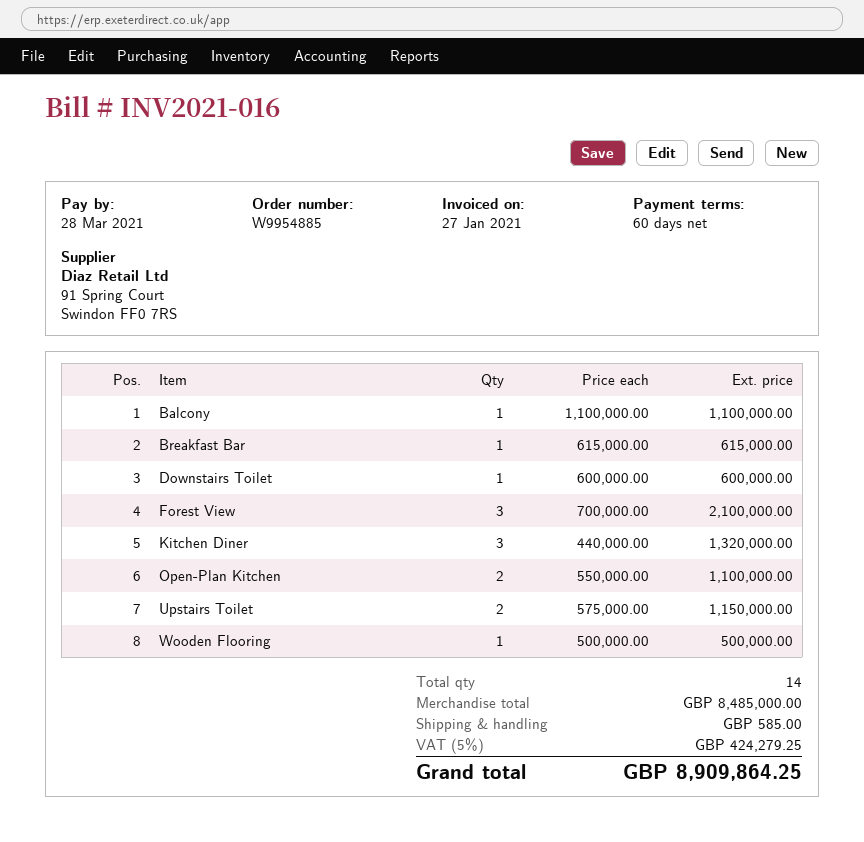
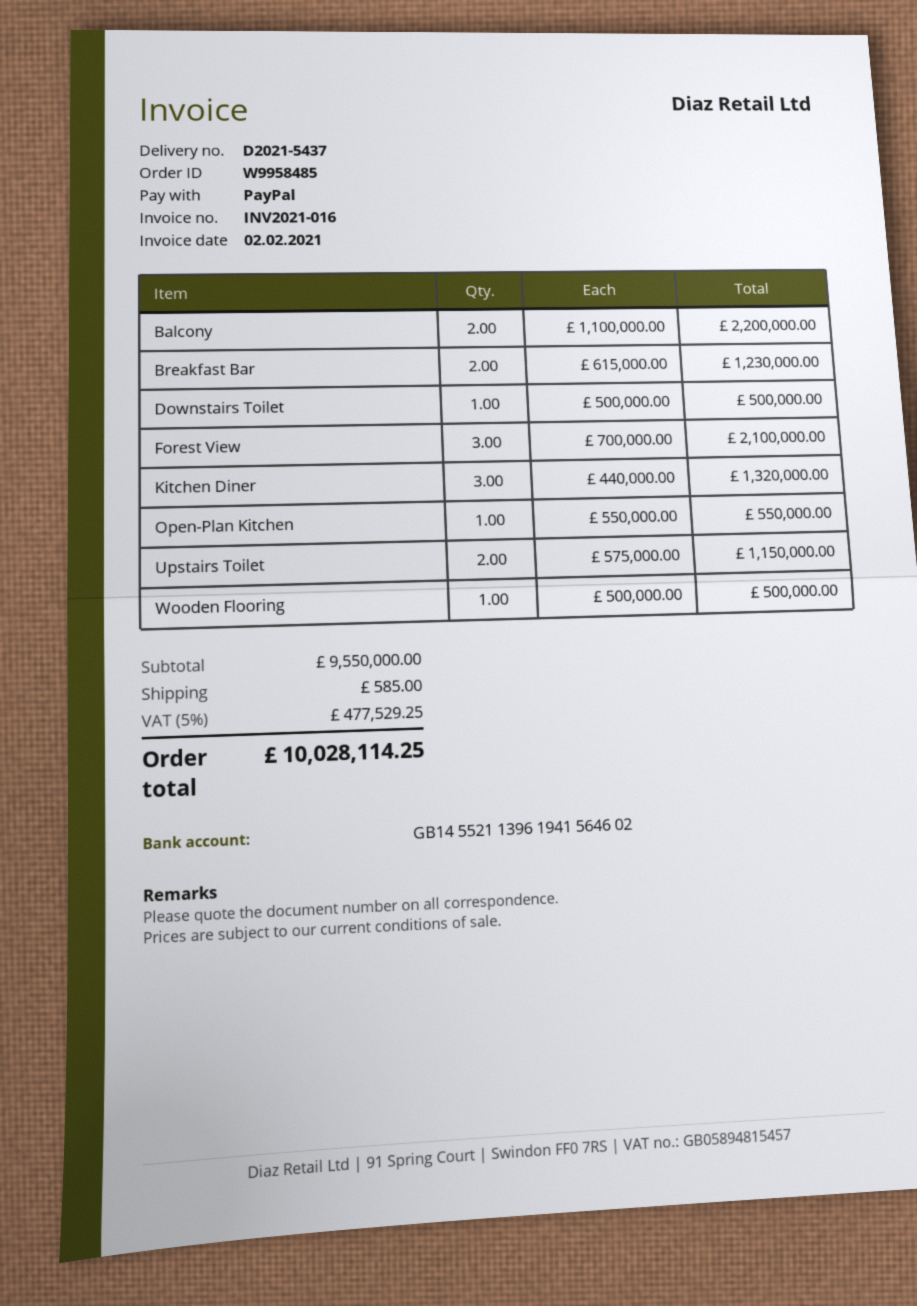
order number: W9954885 -> W9958485
invoice date: 2021-01-27 -> 2021-02-02
Balcony: 1 x 1100000.00 = 1100000.00 -> 2 x 1100000.00 = 2200000.00
Breakfast Bar: 1 x 615000.00 = 615000.00 -> 2 x 615000.00 = 1230000.00
Downstairs Toilet: 1 x 600000.00 = 600000.00 -> 1 x 500000.00 = 500000.00
Open-Plan Kitchen: 2 x 550000.00 = 1100000.00 -> 1 x 550000.00 = 550000.00
subtotal: 8485000.00 -> 9550000.00
tax: 5% = 424279.25 -> 5% = 477529.25
total: 8909864.25 -> 10028114.25

